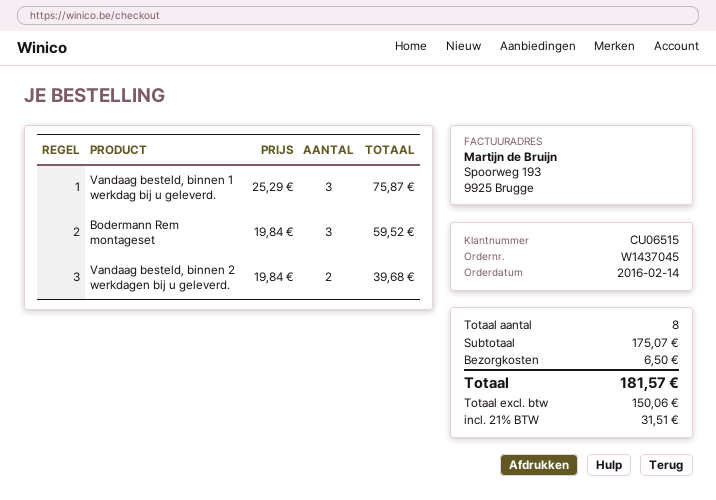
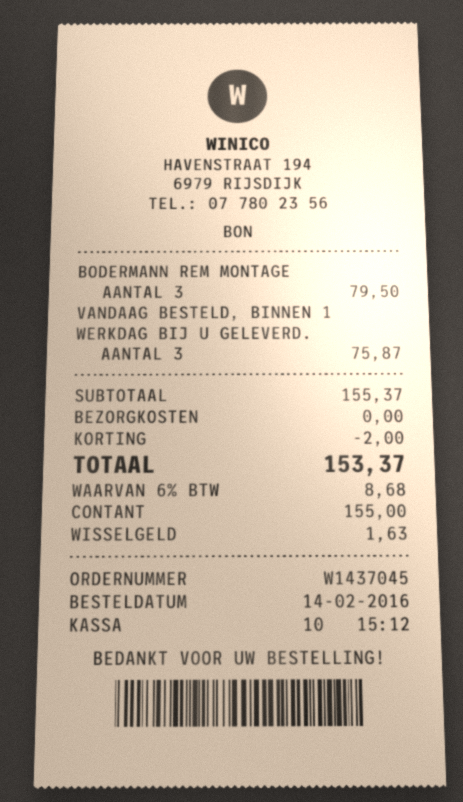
Bodermann Rem montageset: 3 for 59.52 -> 3 for 79.50
Vandaag besteld, binnen 2 werkdagen bij u geleverd.: 2 for 39.68 -> none
subtotal: 175.07 -> 155.37
discount: none -> 2.00
shipping: 6.50 -> 0.00
tax: 21% = 31.51 -> 6% = 8.68
total: 181.57 -> 153.37

